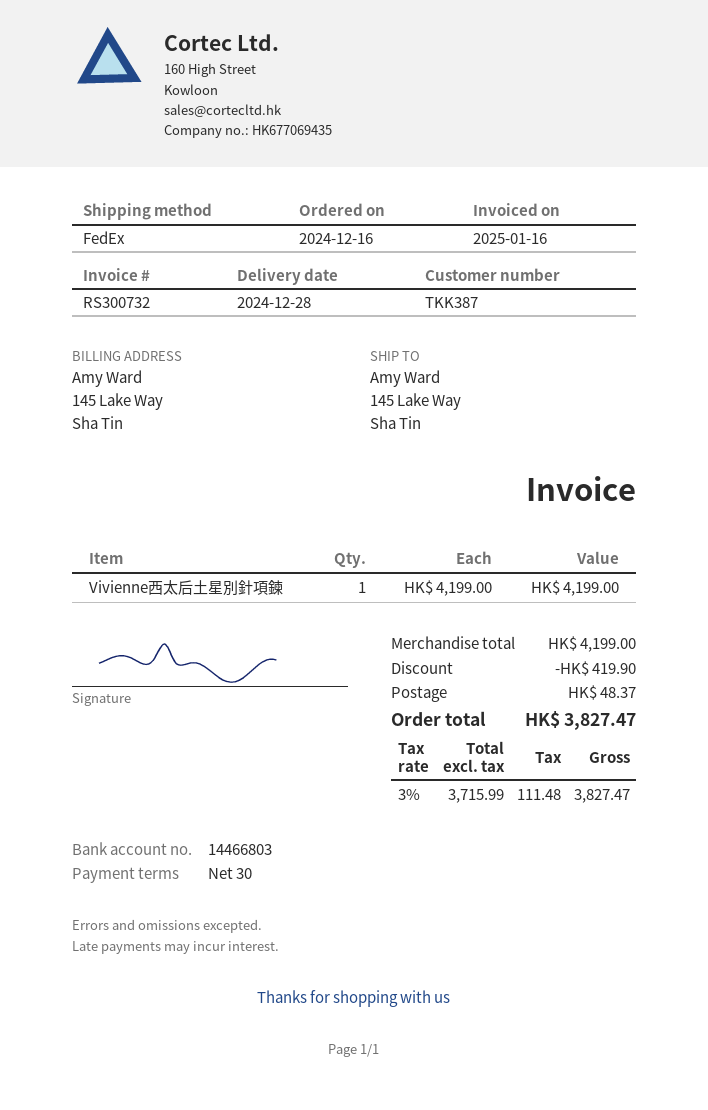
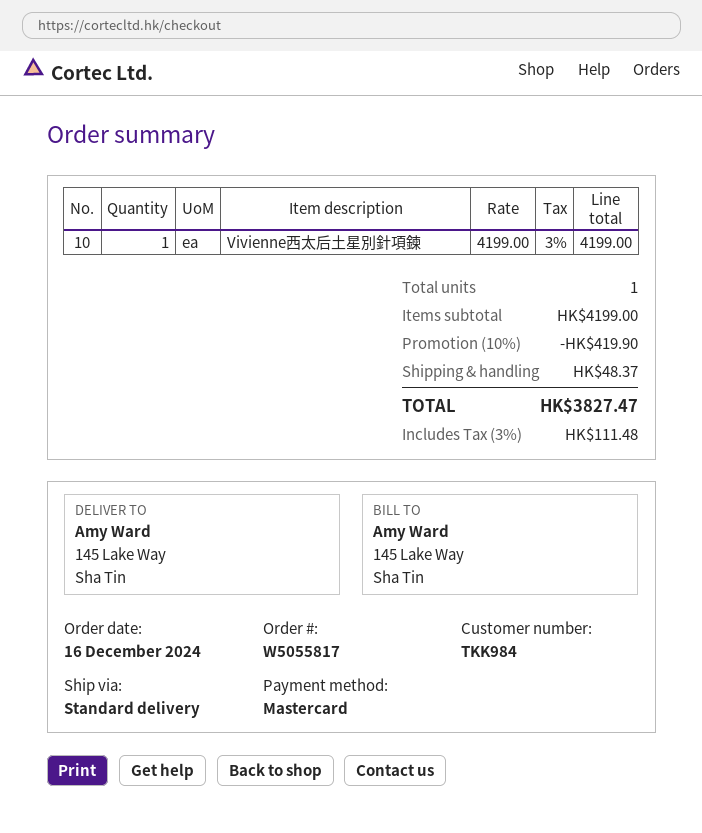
customer number: TKK387 -> TKK984
shipping method: FedEx -> standard

